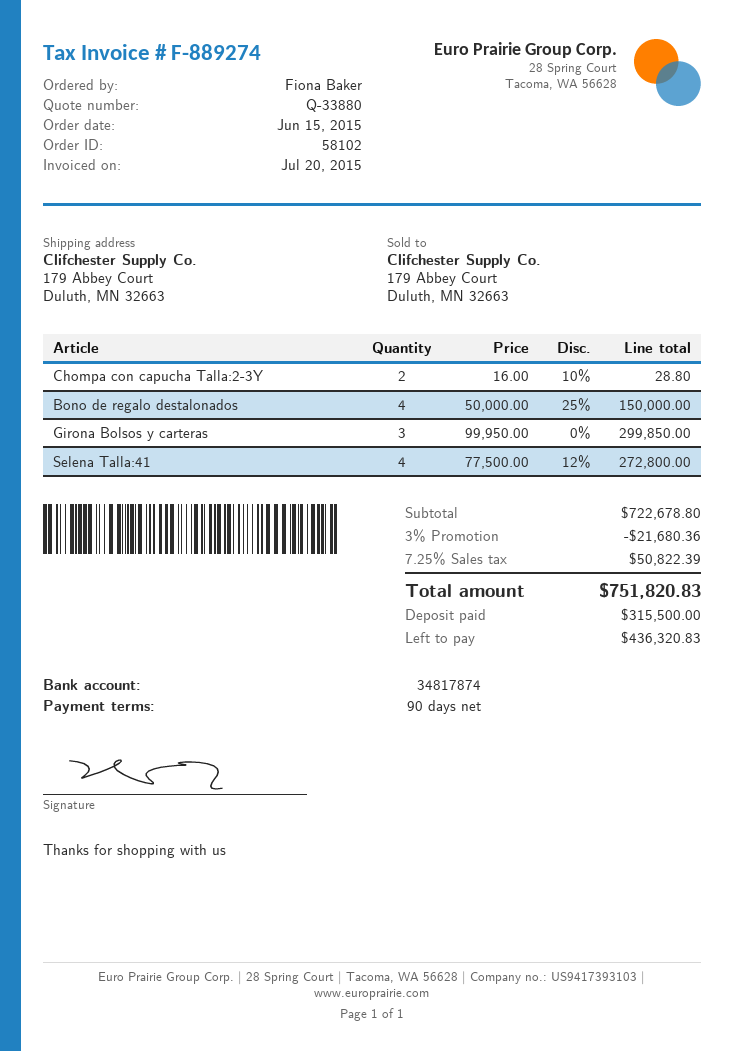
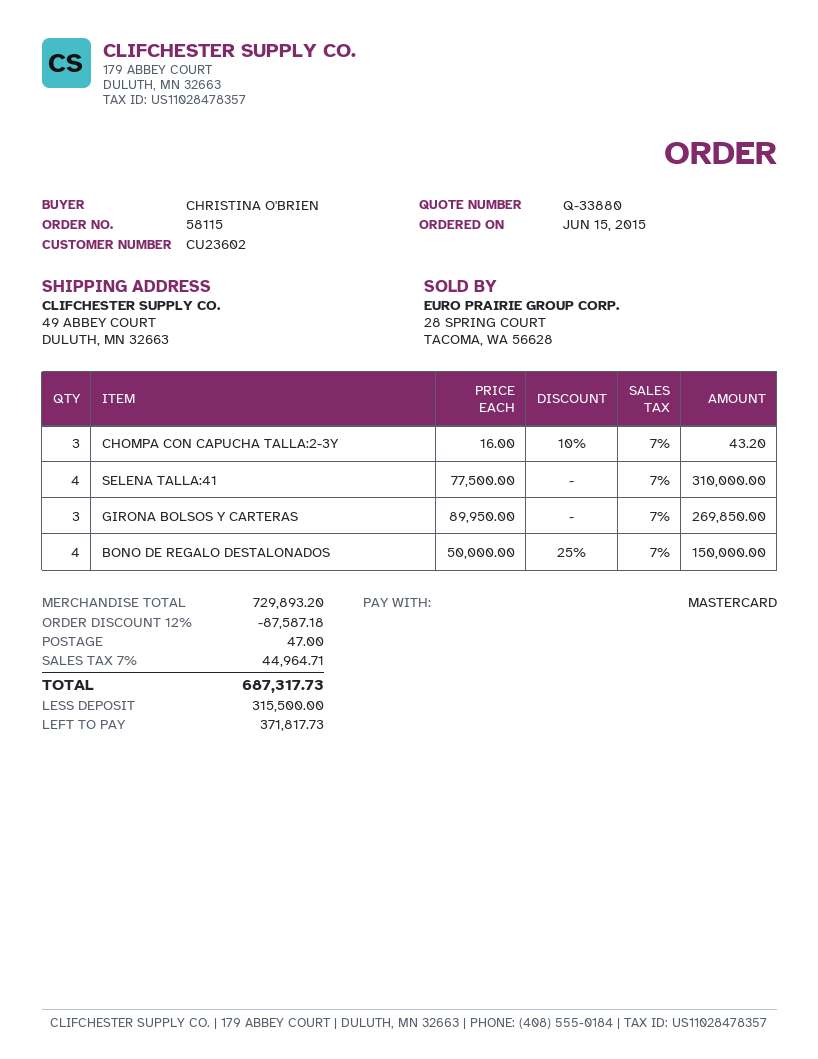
order number: 58102 -> 58115
ordered by: Fiona Baker -> CHRISTINA O'BRIEN
ship to: 179 Abbey Court, Duluth, MN 32663 -> 49 ABBEY COURT, DULUTH, MN 32663
Chompa con capucha Talla:2-3Y: 2 x 16.00 - 10% = 28.80 -> 3 x 16.00 - 10% = 43.20
Girona Bolsos y carteras: 3 x 99950.00 = 299850.00 -> 3 x 89950.00 = 269850.00
Selena Talla:41: 4 x 77500.00 - 12% = 272800.00 -> 4 x 77500.00 = 310000.00
subtotal: 722678.80 -> 729893.20
discount: 3% = 21680.36 -> 12% = 87587.18
shipping: none -> 47.00
tax: 7.25% = 50822.39 -> 7% = 44964.71
total: 751820.83 -> 687317.73
balance: 436320.83 -> 371817.73

